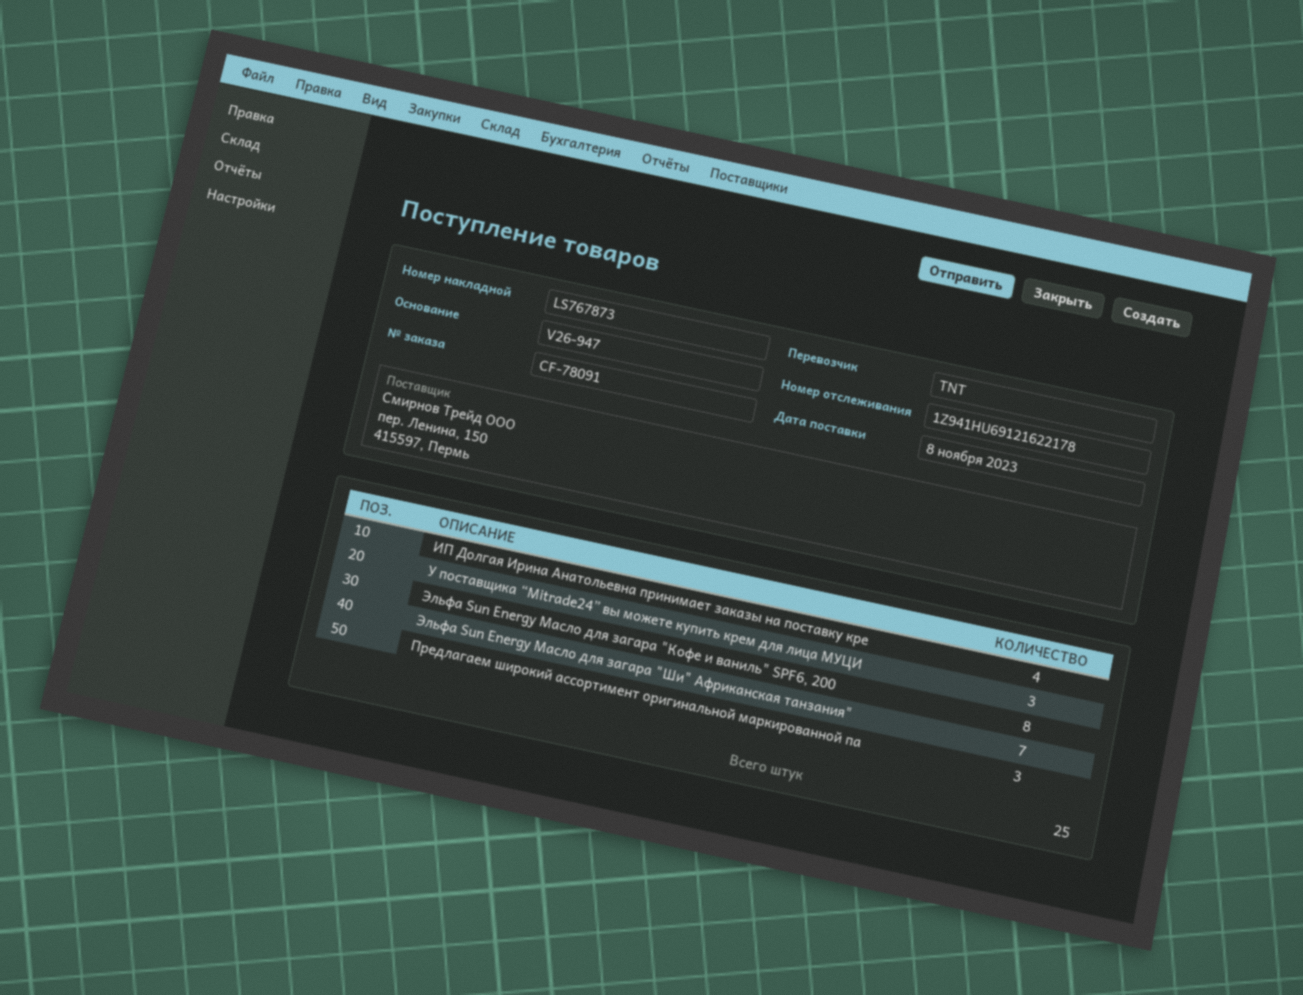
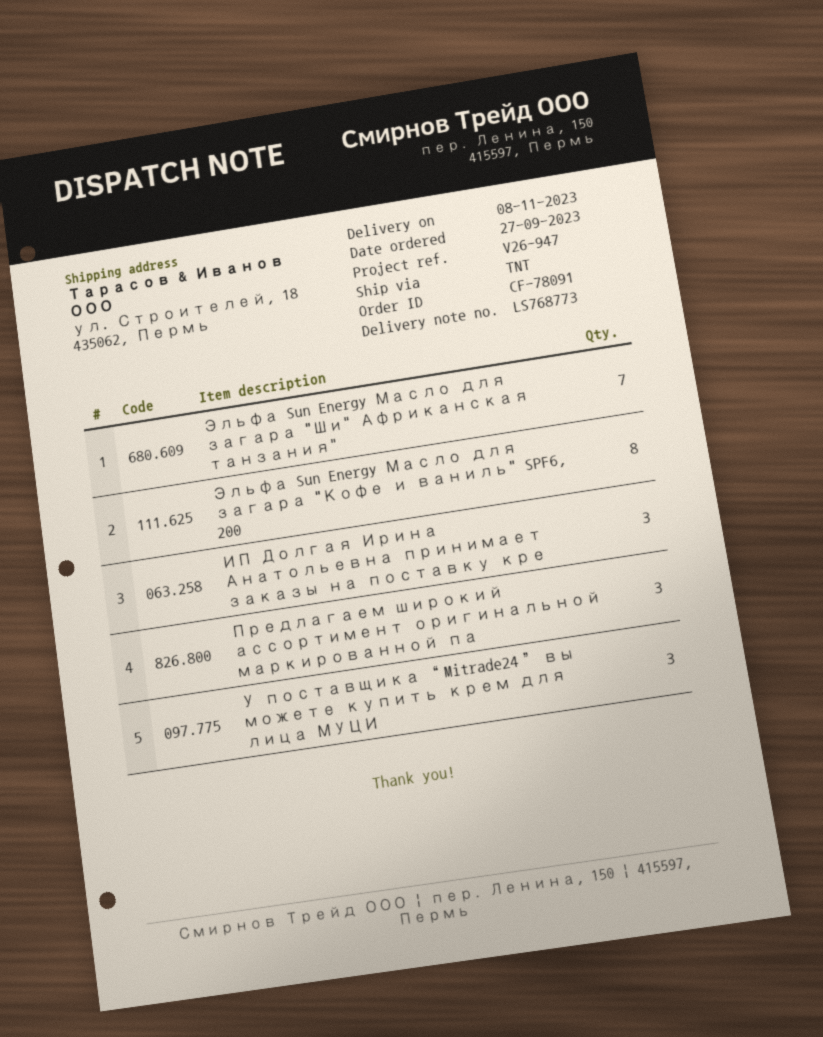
delivery note number: LS767873 -> LS768773
ИП Долгая Ирина Анатольевна принимает заказы на поставку кре: 4 -> 3

